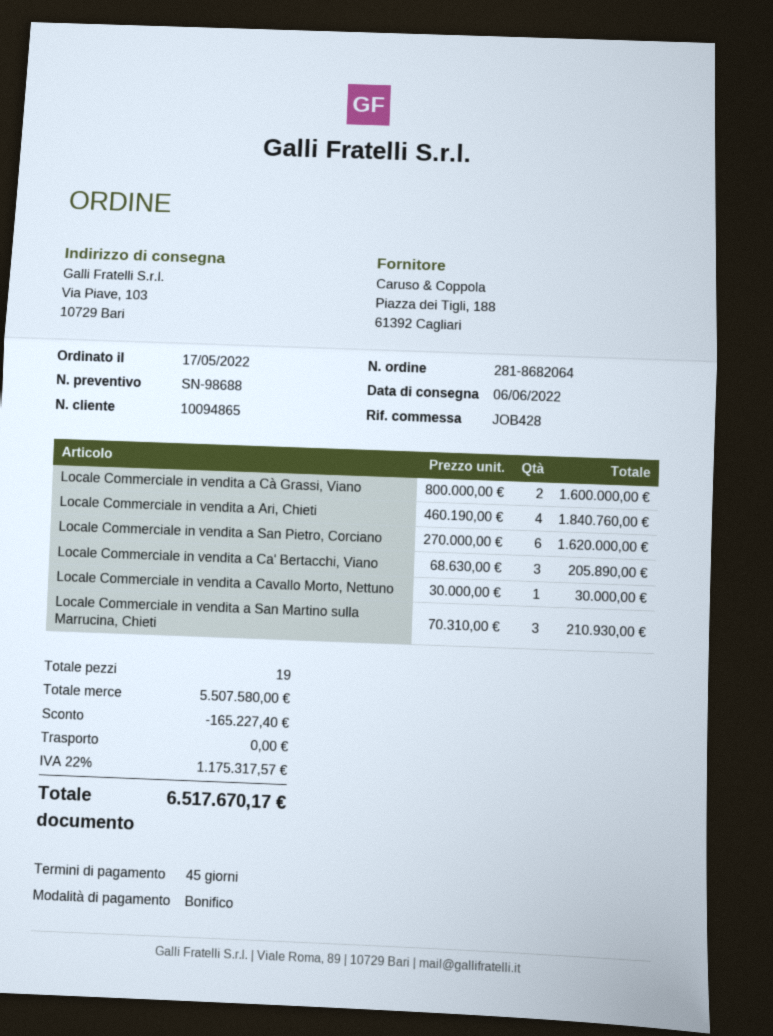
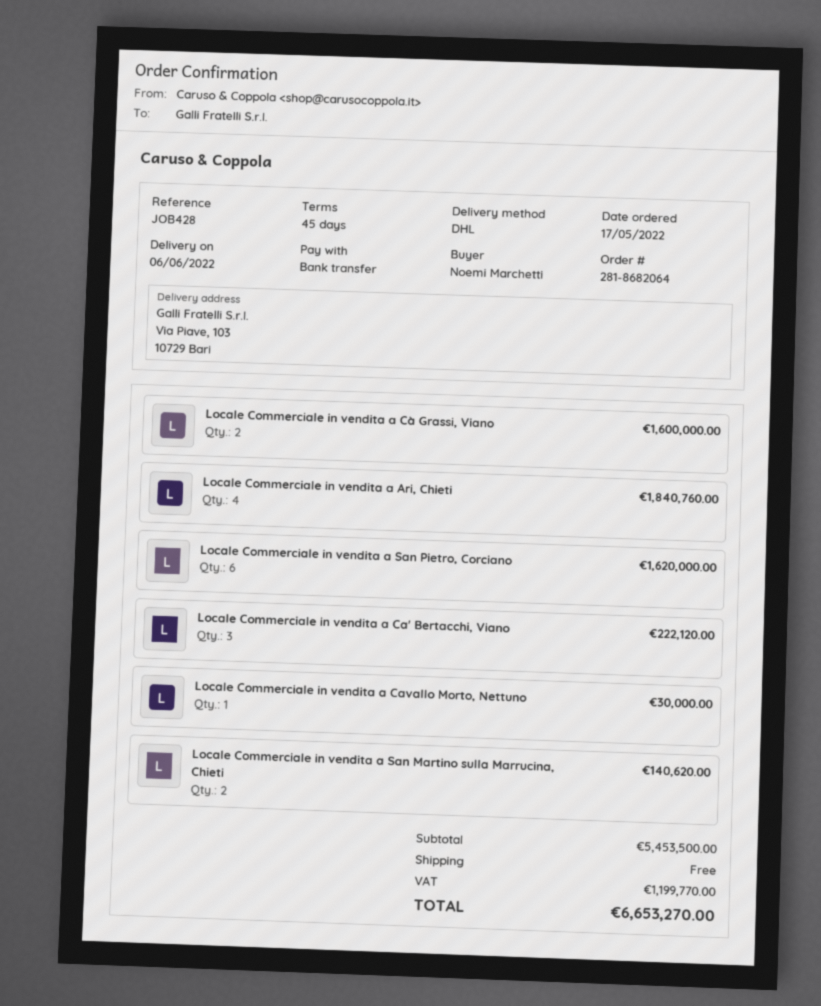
Locale Commerciale in vendita a Ca' Bertacchi, Viano: 3 for 205890.00 -> 3 for 222120.00
Locale Commerciale in vendita a San Martino sulla Marrucina, Chieti: 3 for 210930.00 -> 2 for 140620.00
subtotal: 5507580.00 -> 5453500.00
discount: 165227.40 -> none
tax: 1175317.57 -> 1199770.00
total: 6517670.17 -> 6653270.00

